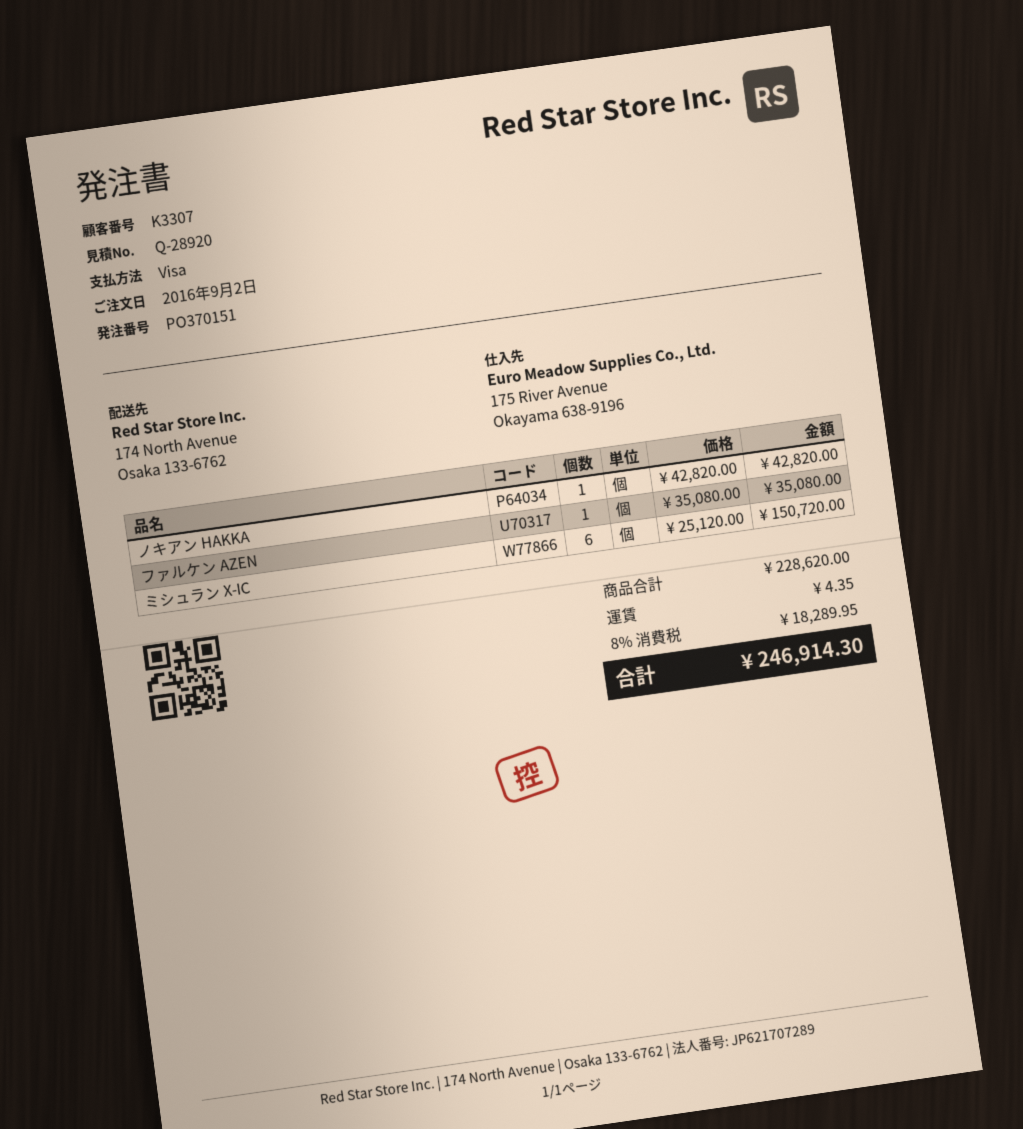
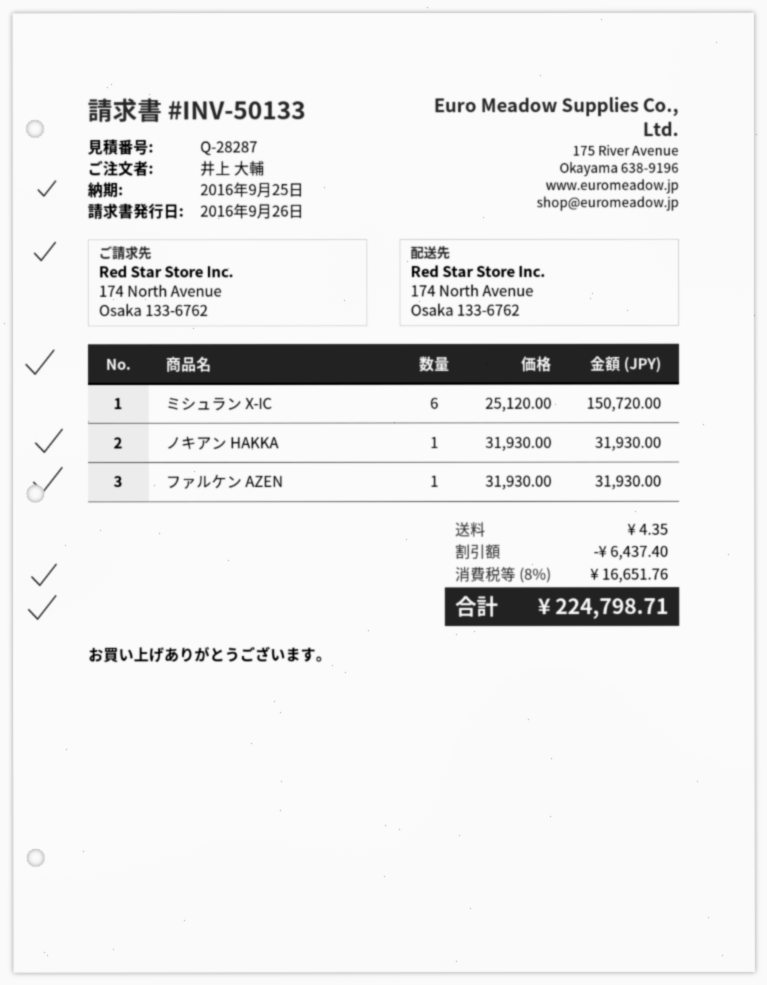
quote number: Q-28920 -> Q-28287
ノキアン HAKKA: 1 x 42820.00 = 42820.00 -> 1 x 31930.00 = 31930.00
ファルケン AZEN: 1 x 35080.00 = 35080.00 -> 1 x 31930.00 = 31930.00
discount: none -> 6437.40
tax: 8% = 18289.95 -> 8% = 16651.76
total: 246914.30 -> 224798.71

